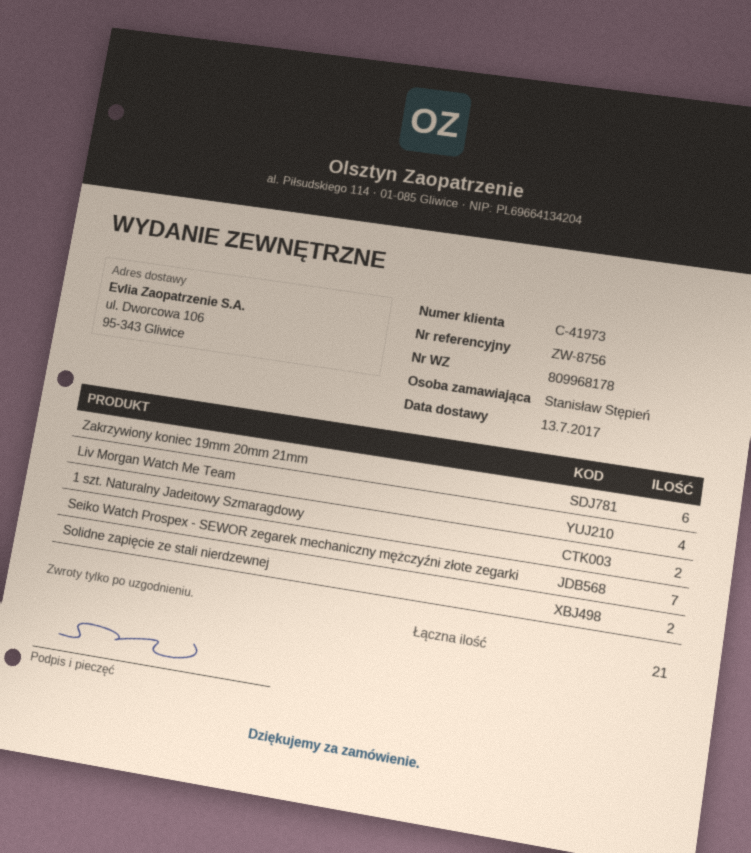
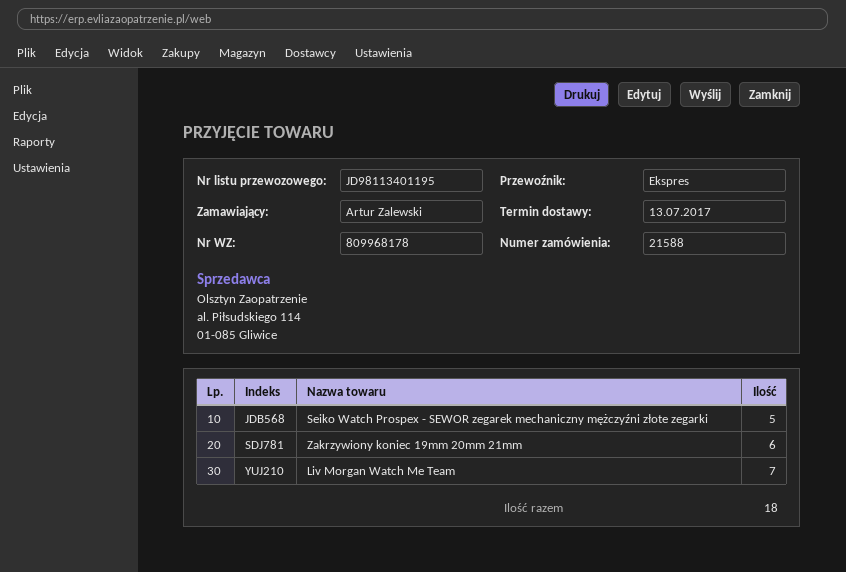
ordered by: Stanisław Stępień -> Artur Zalewski
Liv Morgan Watch Me Team: 4 -> 7
1 szt. Naturalny Jadeitowy Szmaragdowy: 2 -> none
Seiko Watch Prospex - SEWOR zegarek mechaniczny mężczyźni złote zegarki: 7 -> 5
Solidne zapięcie ze stali nierdzewnej: 2 -> none
total quantity: 21 -> 18

